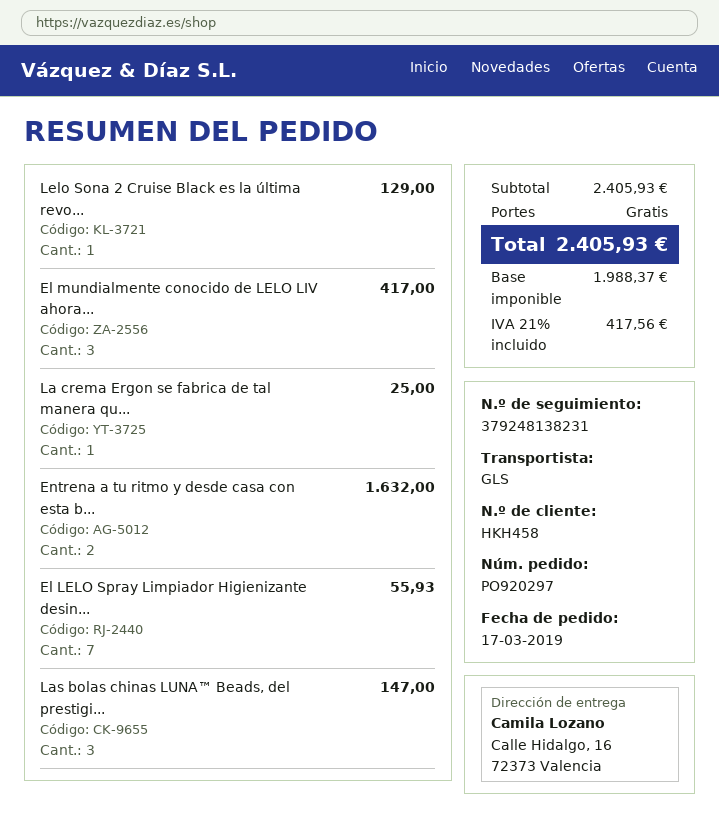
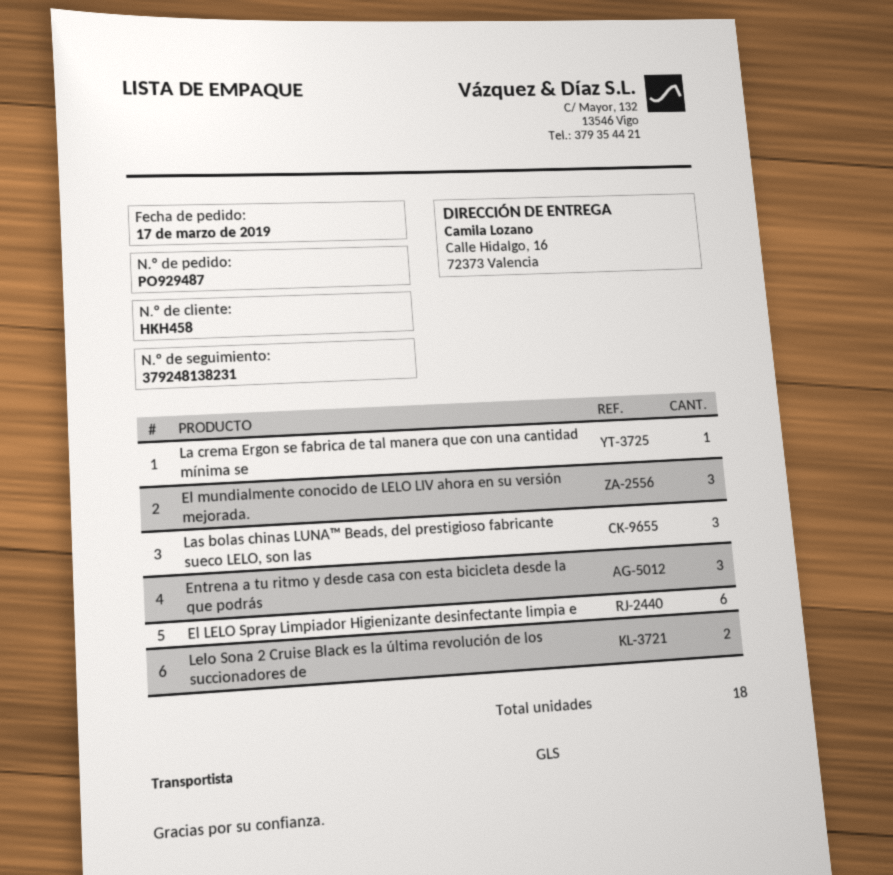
order number: PO920297 -> PO929487
Lelo Sona 2 Cruise Black es la última revo...: 1 -> 2
Entrena a tu ritmo y desde casa con esta b...: 2 -> 3
El LELO Spray Limpiador Higienizante desin...: 7 -> 6

